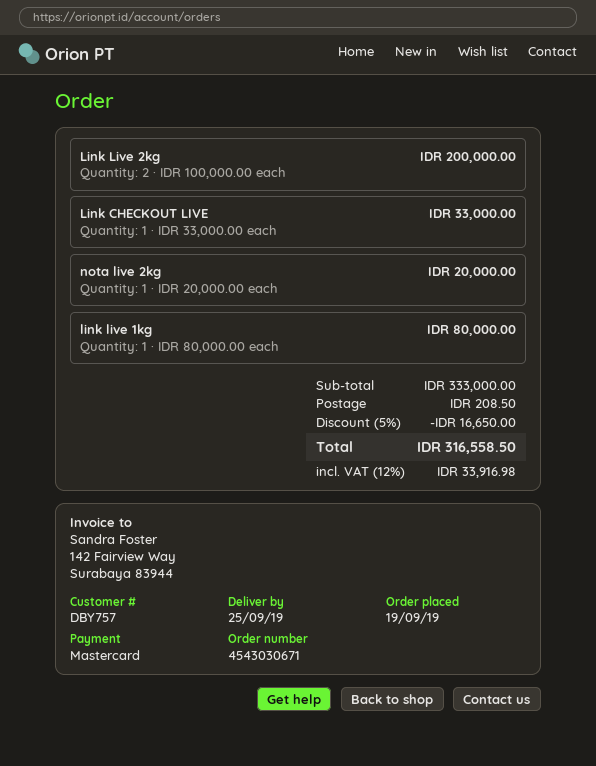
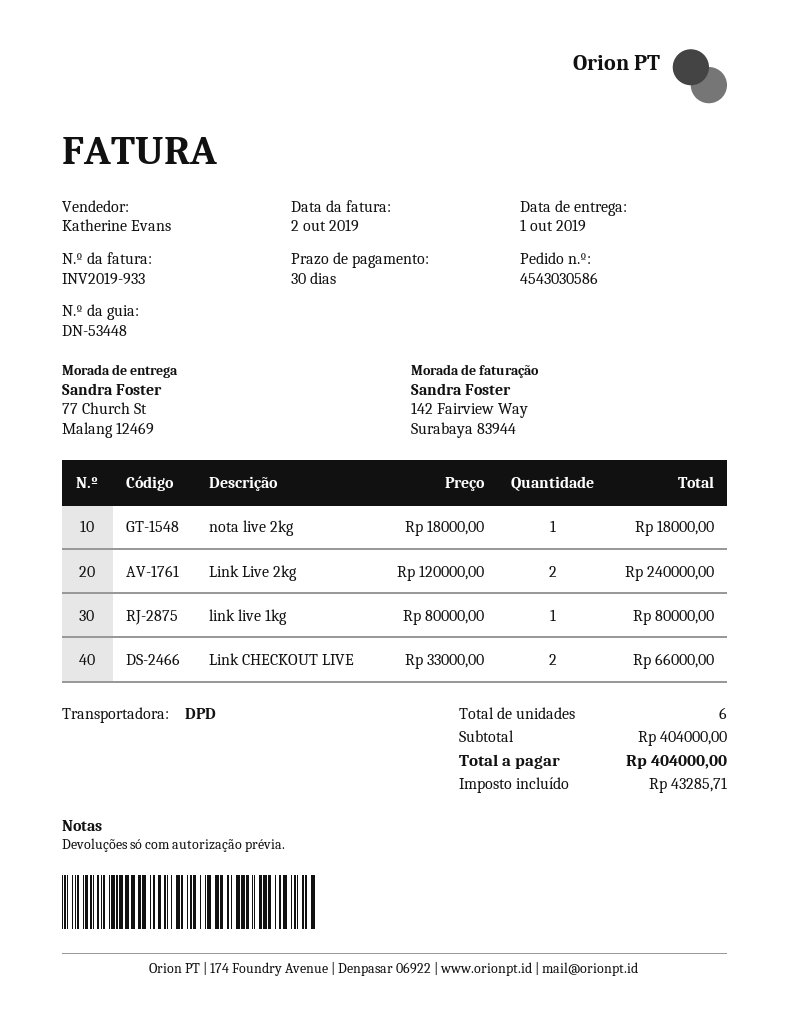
order number: 4543030671 -> 4543030586
delivery date: 2019-09-25 -> 2019-10-01
Link Live 2kg: 2 x 100000.00 = 200000.00 -> 2 x 120000.00 = 240000.00
Link CHECKOUT LIVE: 1 x 33000.00 = 33000.00 -> 2 x 33000.00 = 66000.00
nota live 2kg: 1 x 20000.00 = 20000.00 -> 1 x 18000.00 = 18000.00
subtotal: 333000.00 -> 404000.00
discount: 5% = 16650.00 -> none
shipping: 208.50 -> none
tax: 33916.98 -> 43285.71
total: 316558.50 -> 404000.00

